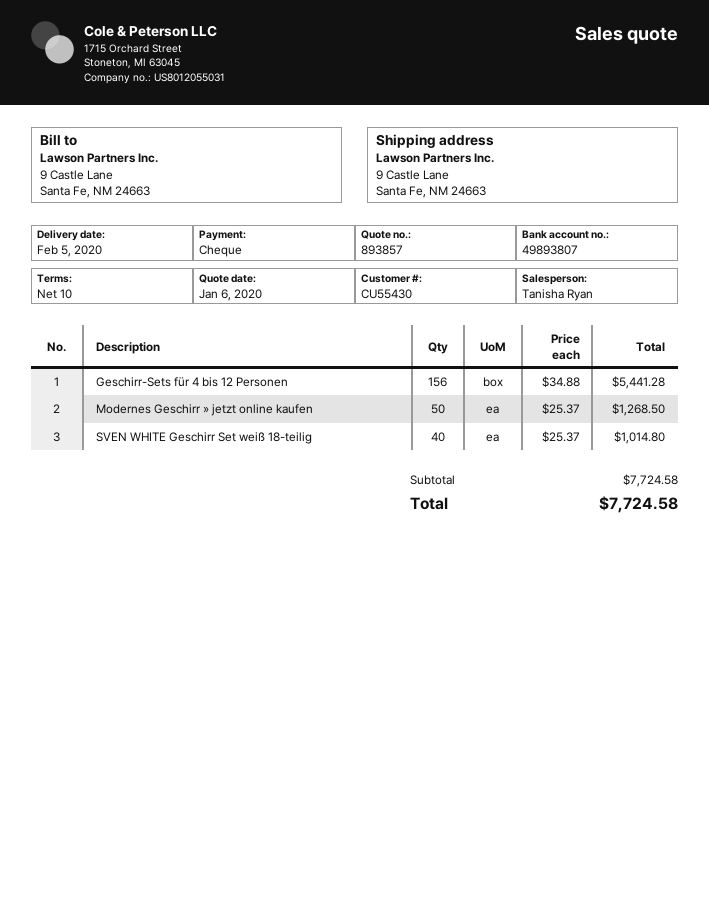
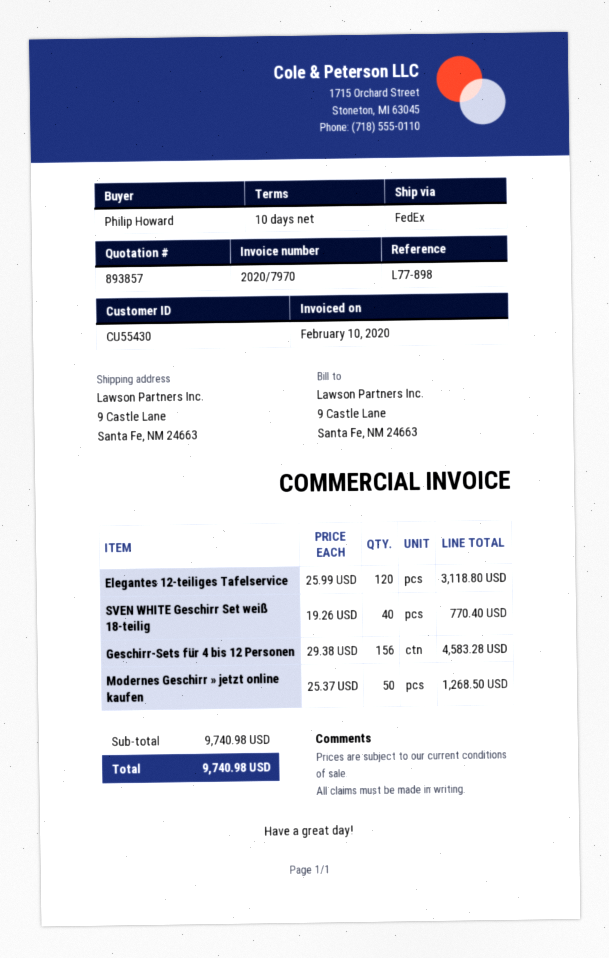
Geschirr-Sets für 4 bis 12 Personen: 156 x 34.88 = 5441.28 -> 156 x 29.38 = 4583.28
SVEN WHITE Geschirr Set weiß 18-teilig: 40 x 25.37 = 1014.80 -> 40 x 19.26 = 770.40
Elegantes 12-teiliges Tafelservice: none -> 120 x 25.99 = 3118.80
subtotal: 7724.58 -> 9740.98
total: 7724.58 -> 9740.98

